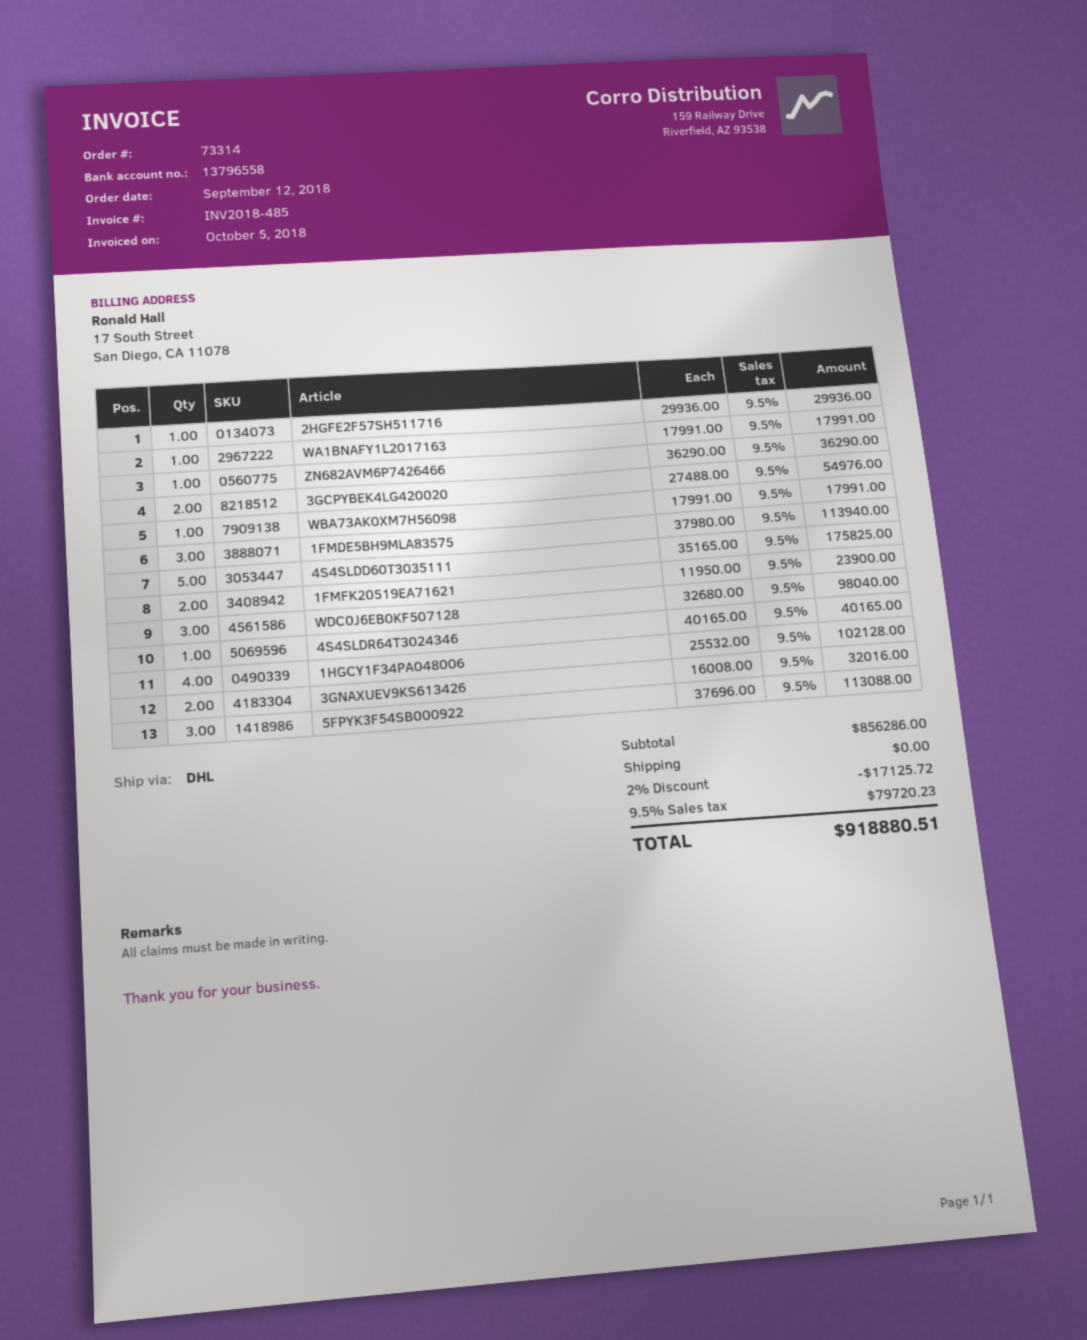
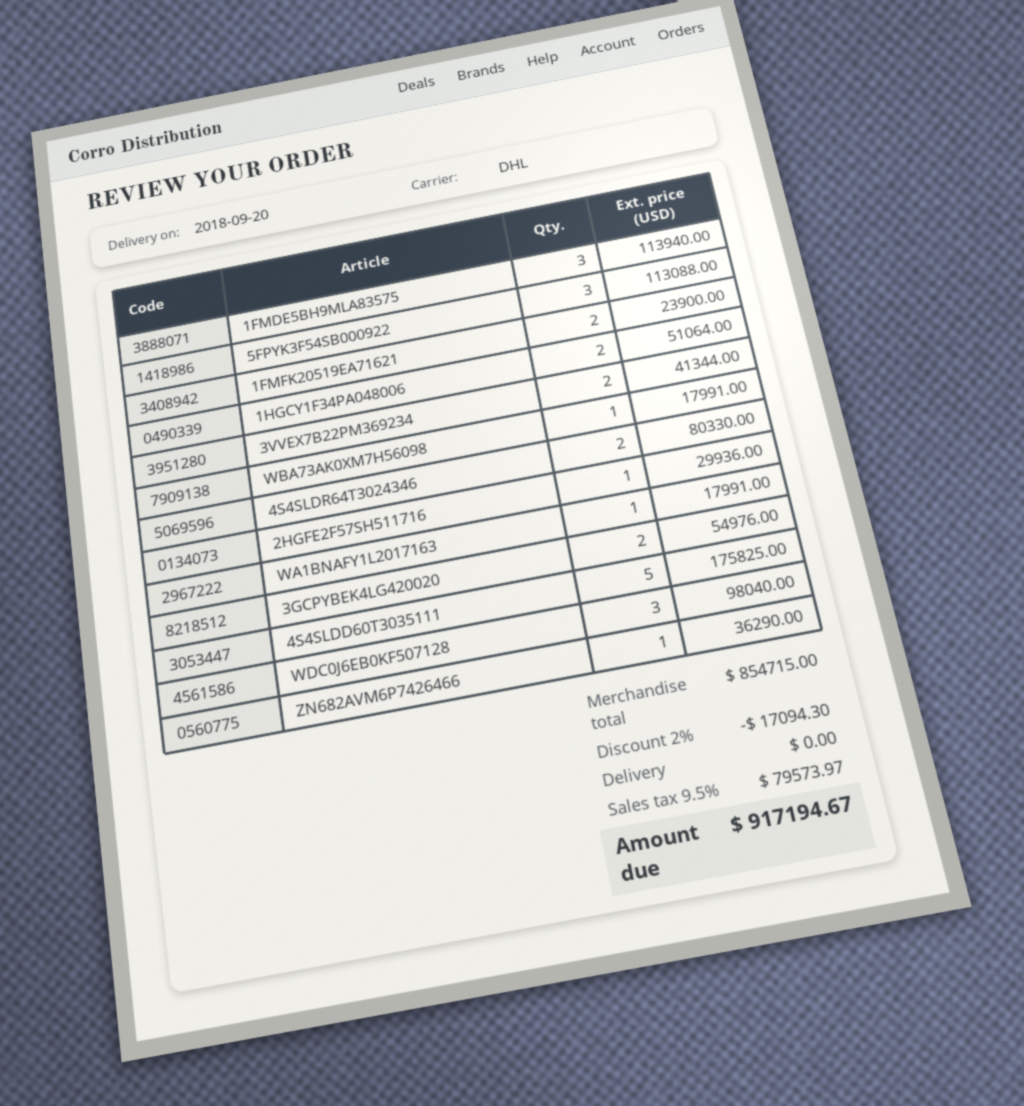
4S4SLDR64T3024346: 1 for 40165.00 -> 2 for 80330.00
1HGCY1F34PA048006: 4 for 102128.00 -> 2 for 51064.00
3GNAXUEV9KS613426: 2 for 32016.00 -> none
3VVEX7B22PM369234: none -> 2 for 41344.00
subtotal: 856286.00 -> 854715.00
discount: 2% = 17125.72 -> 2% = 17094.30
tax: 9.5% = 79720.23 -> 9.5% = 79573.97
total: 918880.51 -> 917194.67

